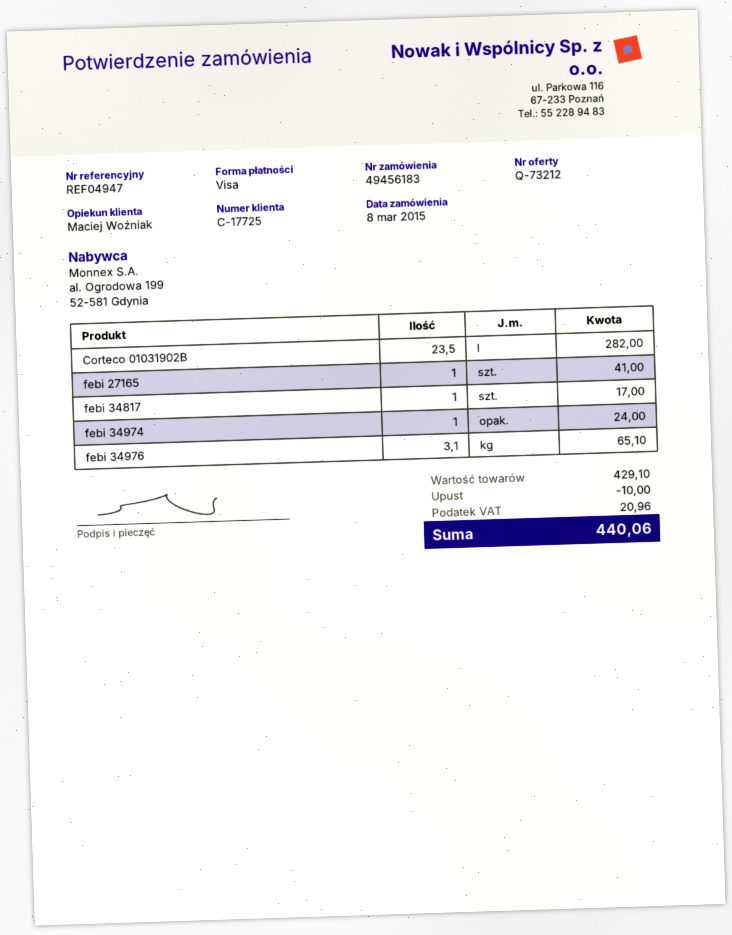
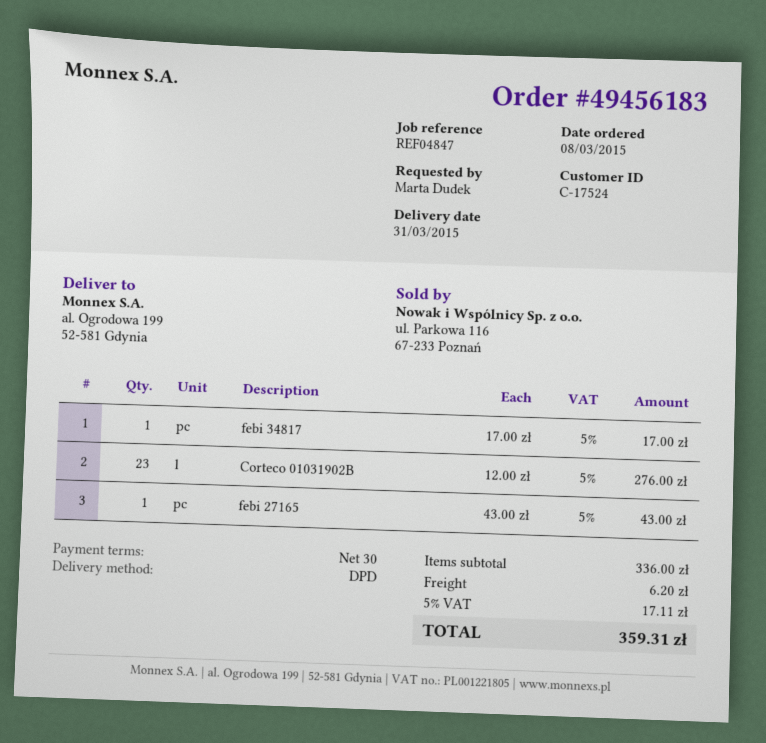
customer number: C-17725 -> C-17524
reference: REF04947 -> REF04847
Corteco 01031902B: 23.5 for 282.00 -> 23 for 276.00
febi 27165: 1 for 41.00 -> 1 for 43.00
febi 34974: 1 for 24.00 -> none
febi 34976: 3.1 for 65.10 -> none
subtotal: 429.10 -> 336.00
discount: 10.00 -> none
shipping: none -> 6.20
tax: 20.96 -> 17.11
total: 440.06 -> 359.31

